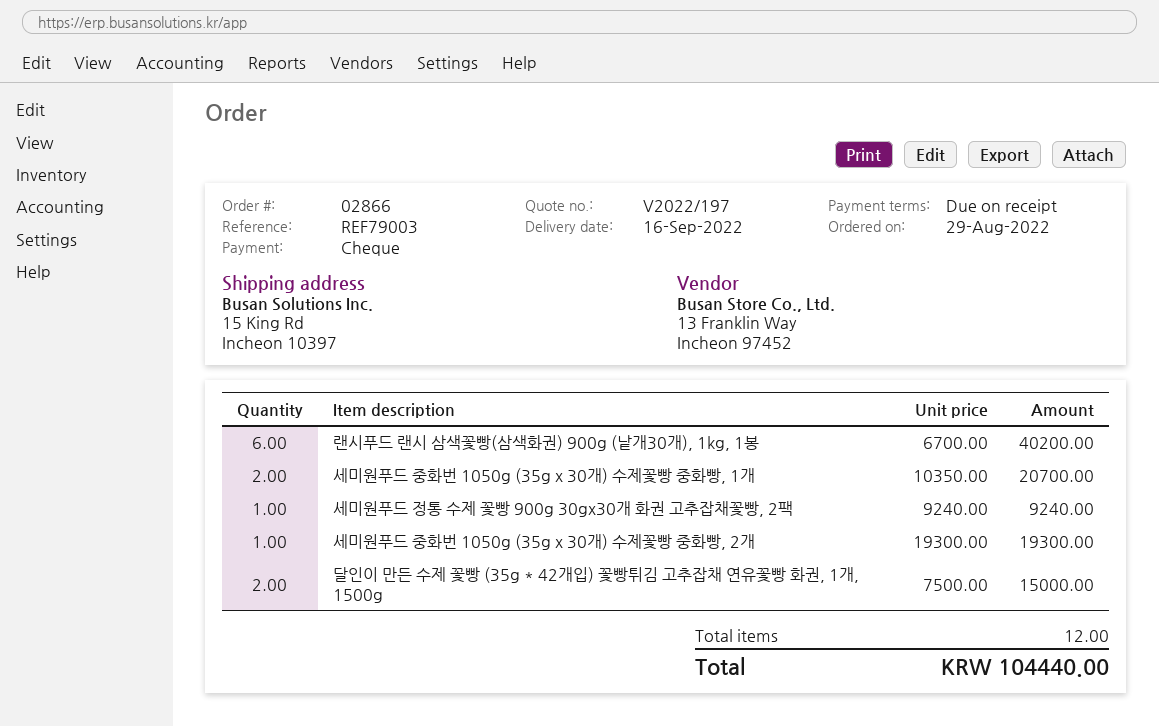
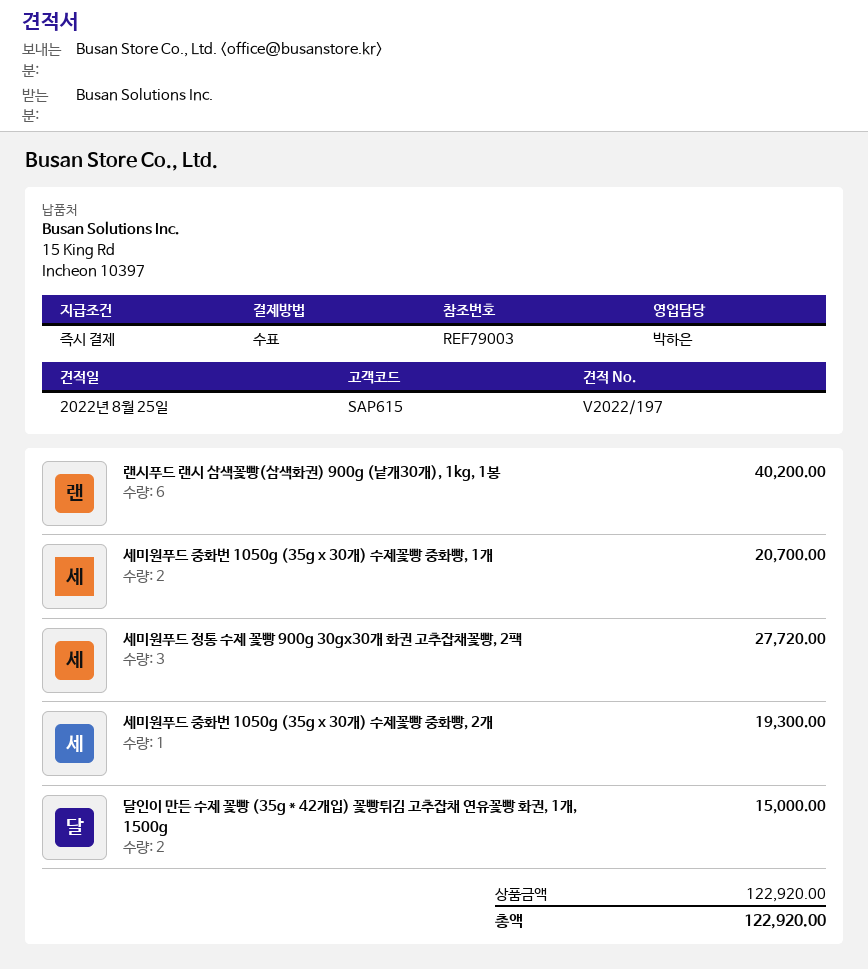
세미원푸드 정통 수제 꽃빵 900g 30gx30개 화권 고추잡채꽃빵, 2팩: 1 for 9240.00 -> 3 for 27720.00
total: 104440.00 -> 122920.00

